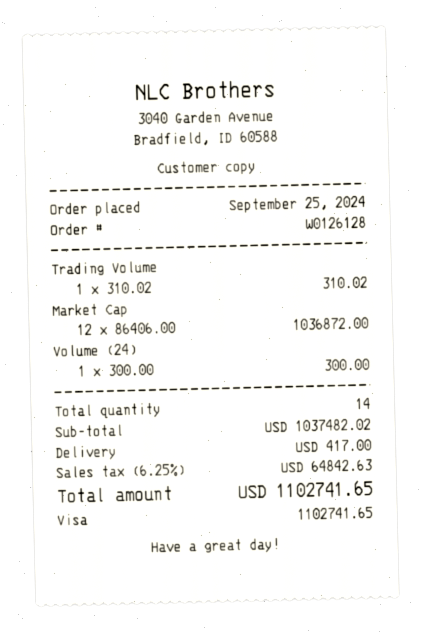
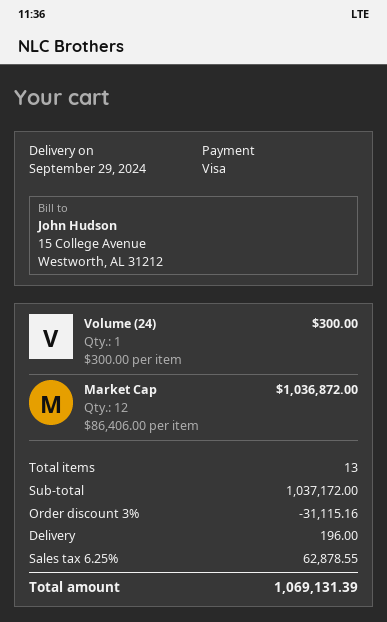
Trading Volume: 1 x 310.02 = 310.02 -> none
total quantity: 14 -> 13
subtotal: 1037482.02 -> 1037172.00
discount: none -> 3% = 31115.16
shipping: 417.00 -> 196.00
tax: 6.25% = 64842.63 -> 6.25% = 62878.55
total: 1102741.65 -> 1069131.39

